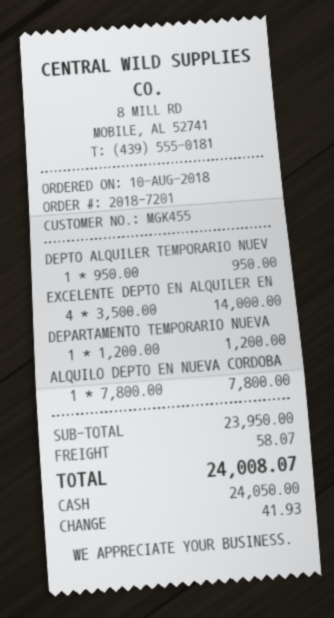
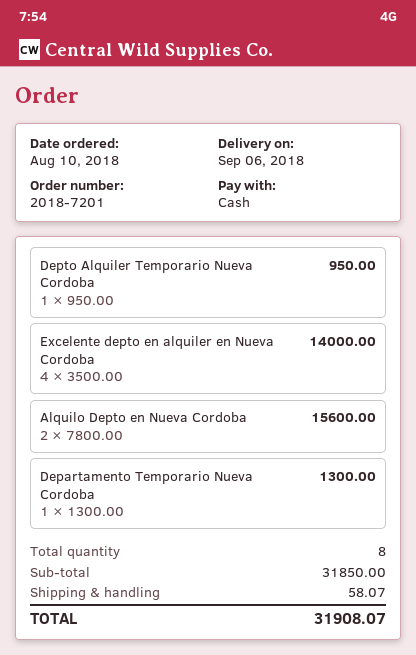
DEPARTAMENTO TEMPORARIO NUEVA: 1 x 1200.00 = 1200.00 -> 1 x 1300.00 = 1300.00
ALQUILO DEPTO EN NUEVA CORDOBA: 1 x 7800.00 = 7800.00 -> 2 x 7800.00 = 15600.00
subtotal: 23950.00 -> 31850.00
total: 24008.07 -> 31908.07

